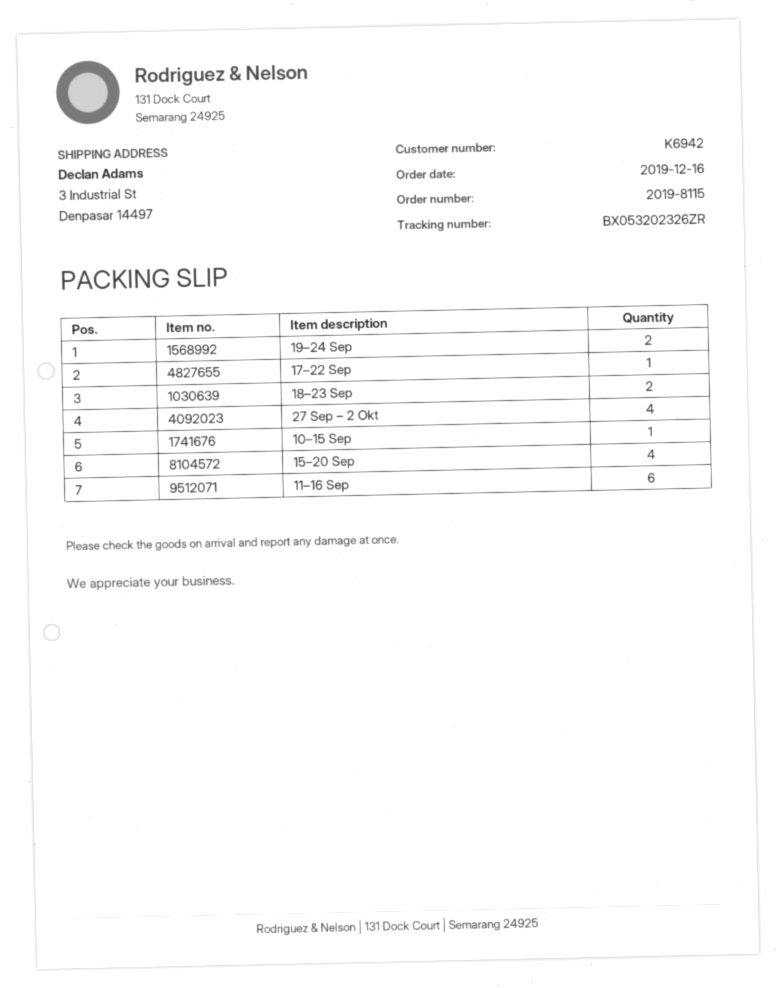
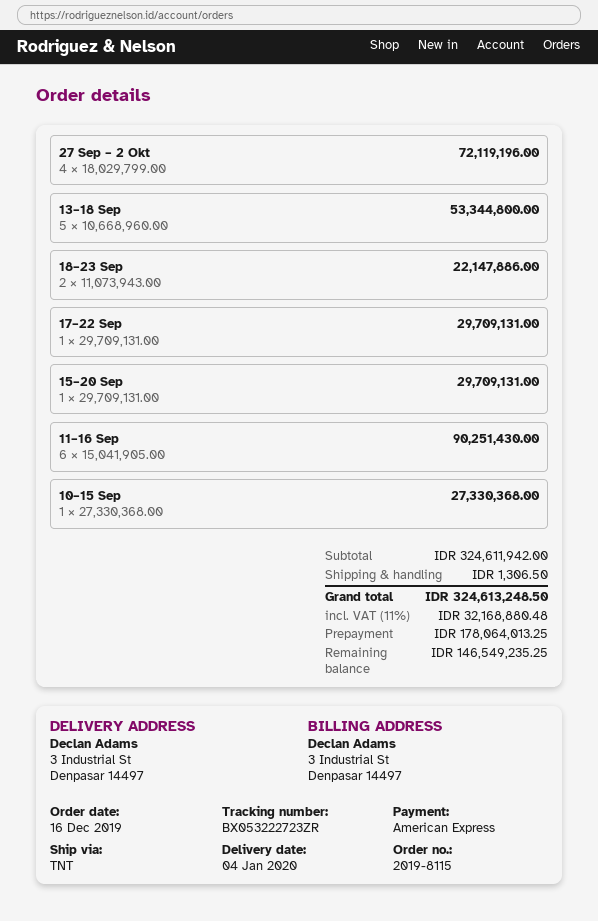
tracking number: BX053202326ZR -> BX053222723ZR
19–24 Sep: 2 -> none
15–20 Sep: 4 -> 1
13–18 Sep: none -> 5

